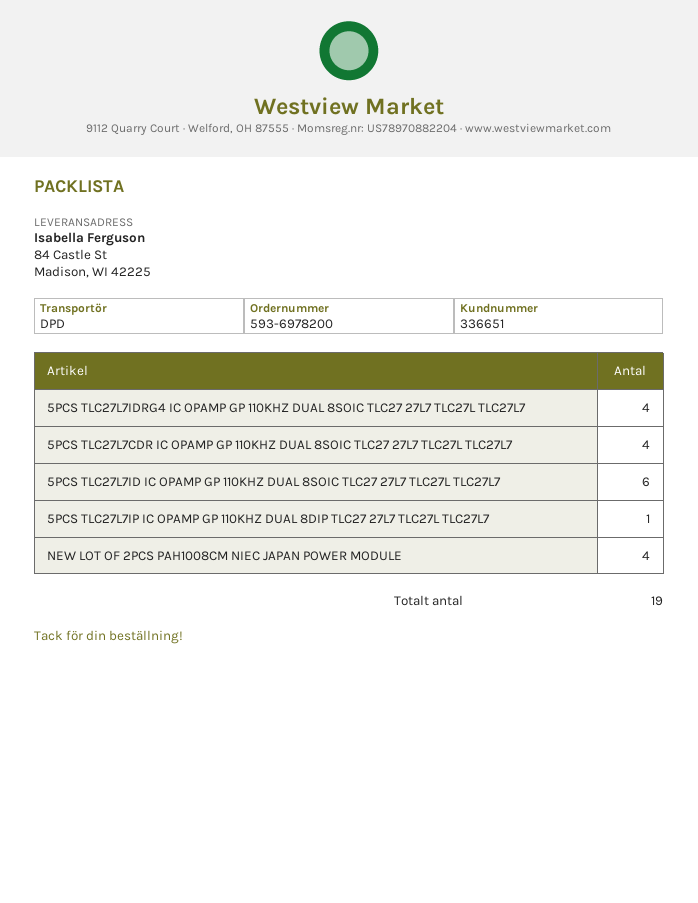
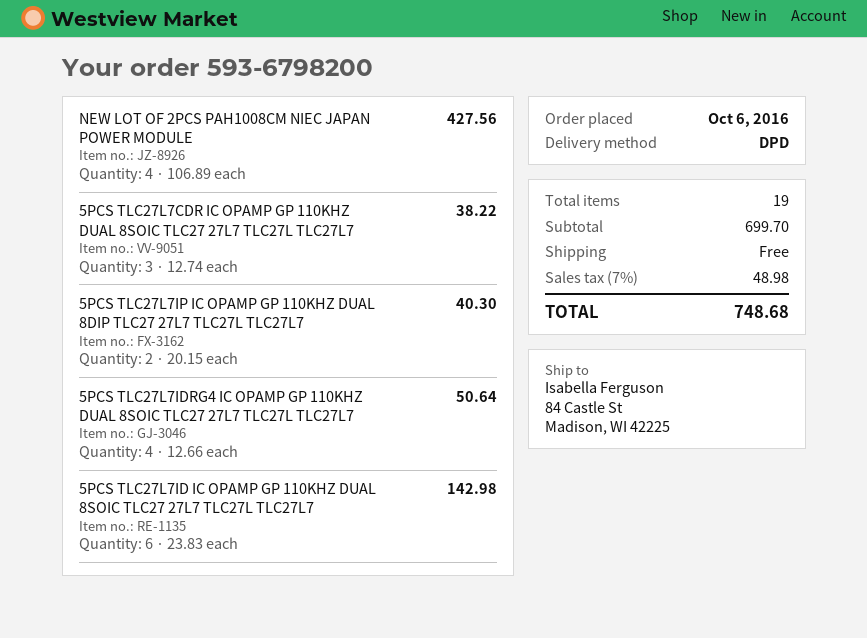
order number: 593-6978200 -> 593-6798200
5PCS TLC27L7CDR IC OPAMP GP 110KHZ DUAL 8SOIC TLC27 27L7 TLC27L TLC27L7: 4 -> 3
5PCS TLC27L7IP IC OPAMP GP 110KHZ DUAL 8DIP TLC27 27L7 TLC27L TLC27L7: 1 -> 2

